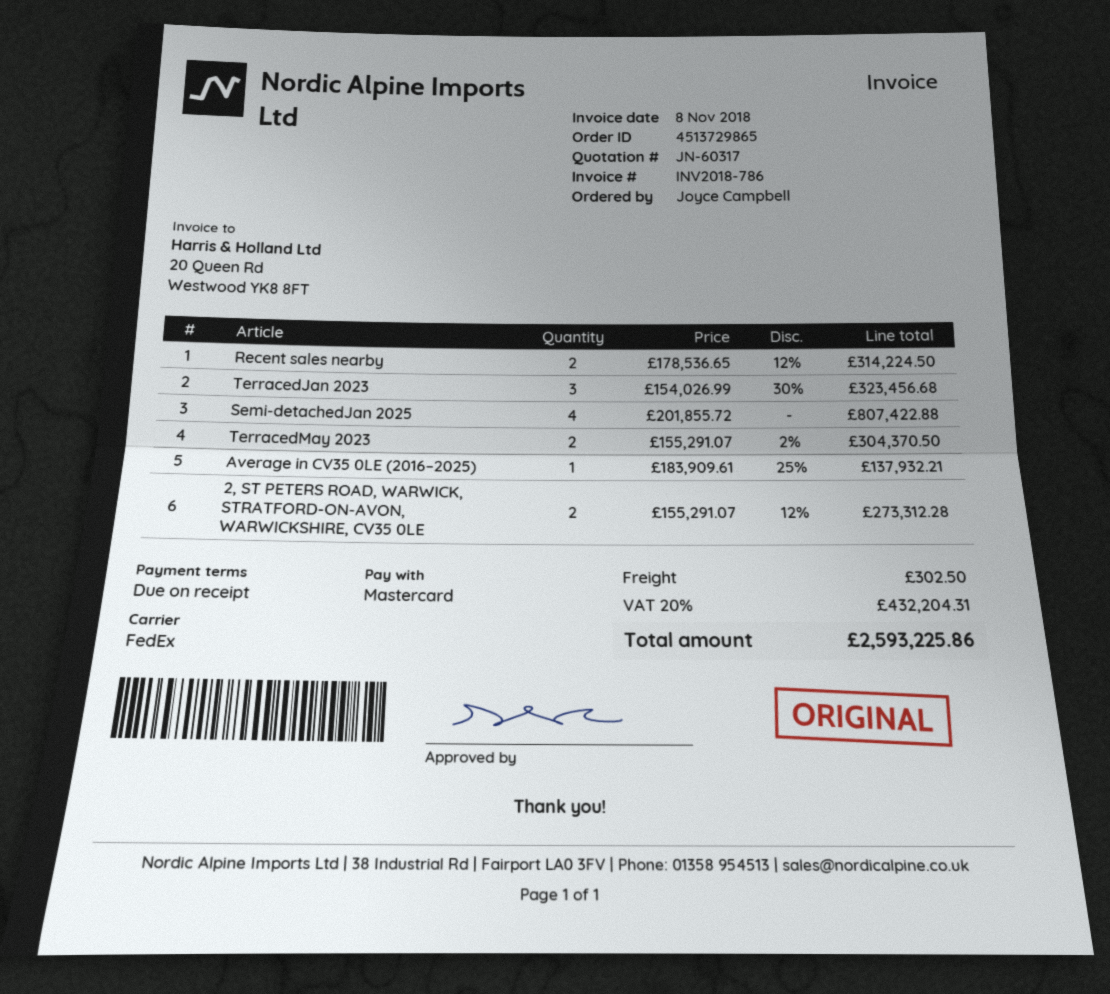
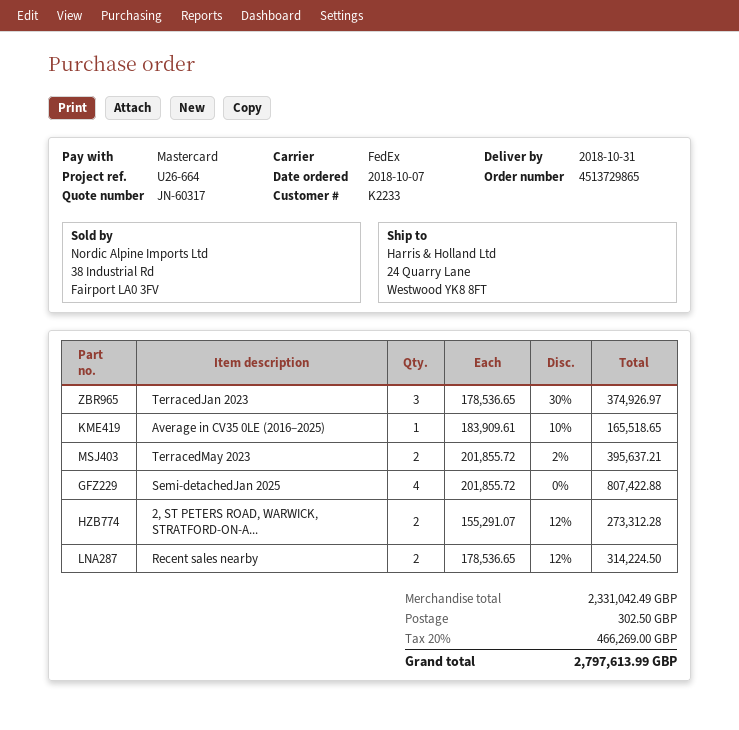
TerracedJan 2023: 3 x 154026.99 - 30% = 323456.68 -> 3 x 178536.65 - 30% = 374926.97
TerracedMay 2023: 2 x 155291.07 - 2% = 304370.50 -> 2 x 201855.72 - 2% = 395637.21
Average in CV35 0LE (2016–2025): 1 x 183909.61 - 25% = 137932.21 -> 1 x 183909.61 - 10% = 165518.65
tax: 20% = 432204.31 -> 20% = 466269.00
total: 2593225.86 -> 2797613.99

